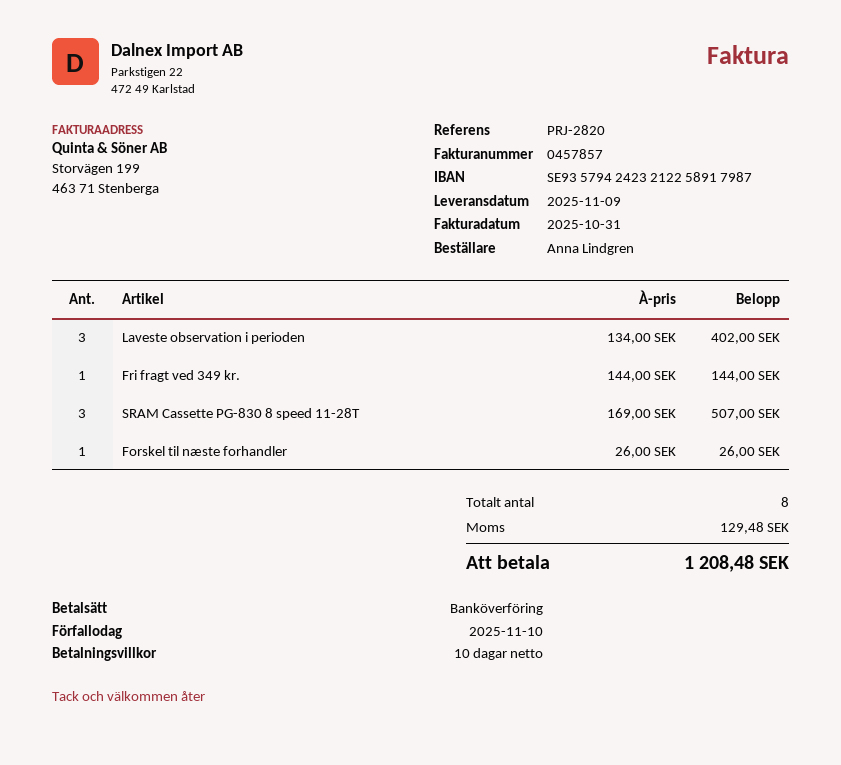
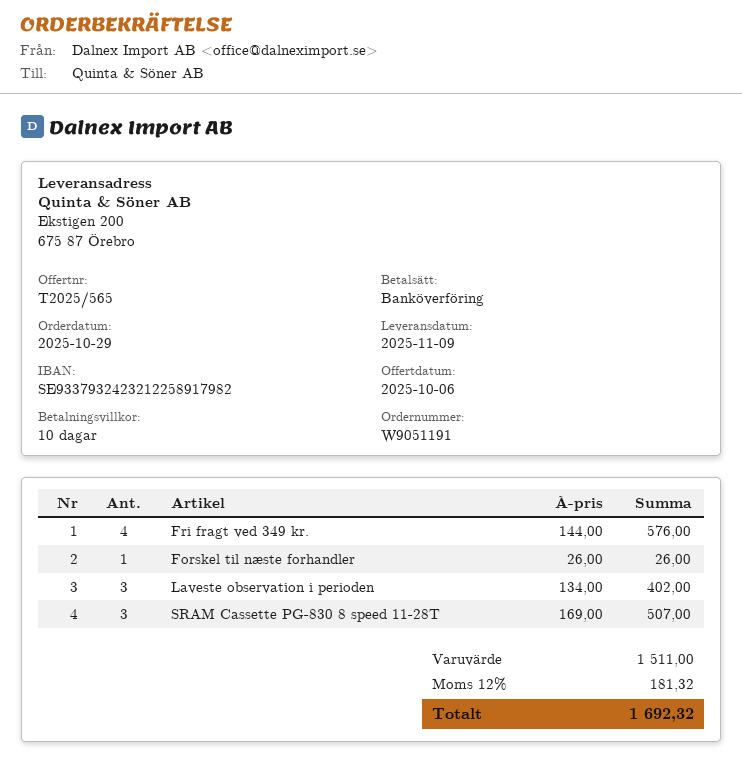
bank account: SE9357942423212258917987 -> SE9337932423212258917982
Fri fragt ved 349 kr.: 1 x 144.00 = 144.00 -> 4 x 144.00 = 576.00
tax: 129.48 -> 181.32
total: 1208.48 -> 1692.32

